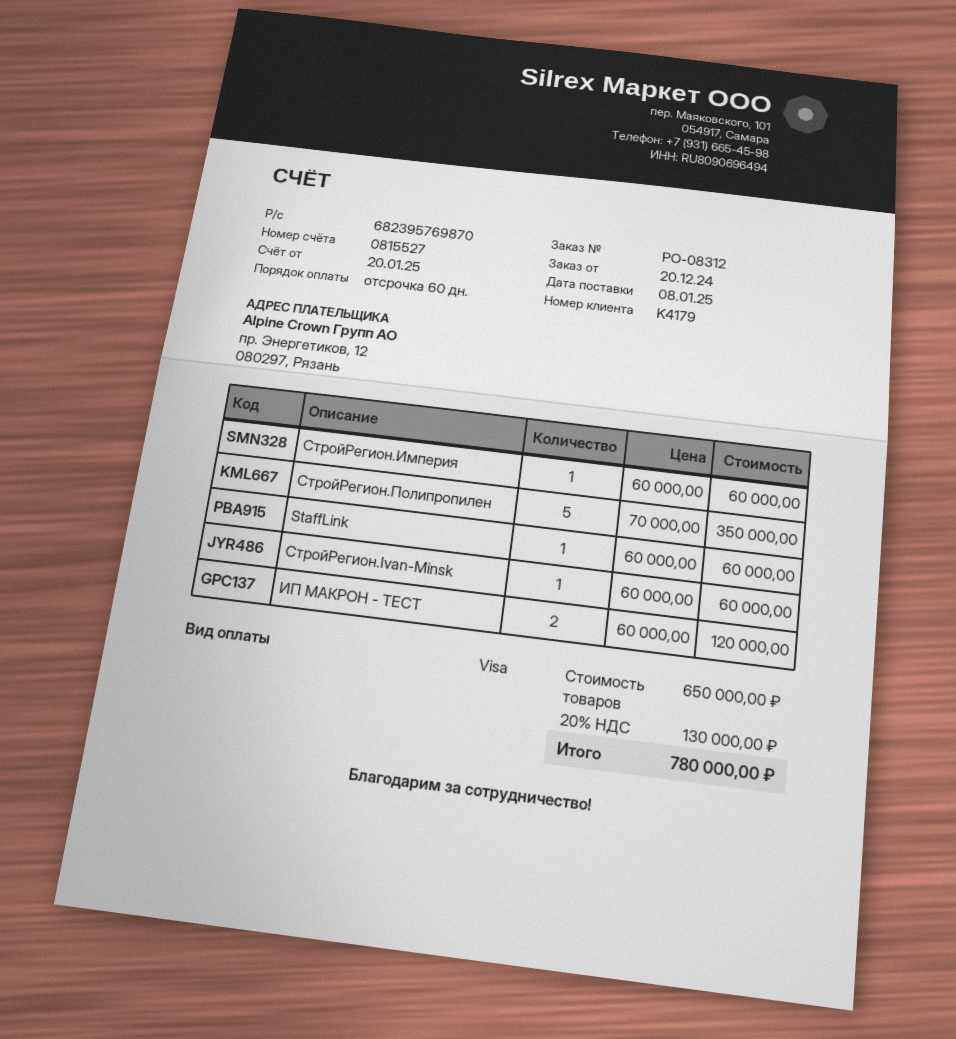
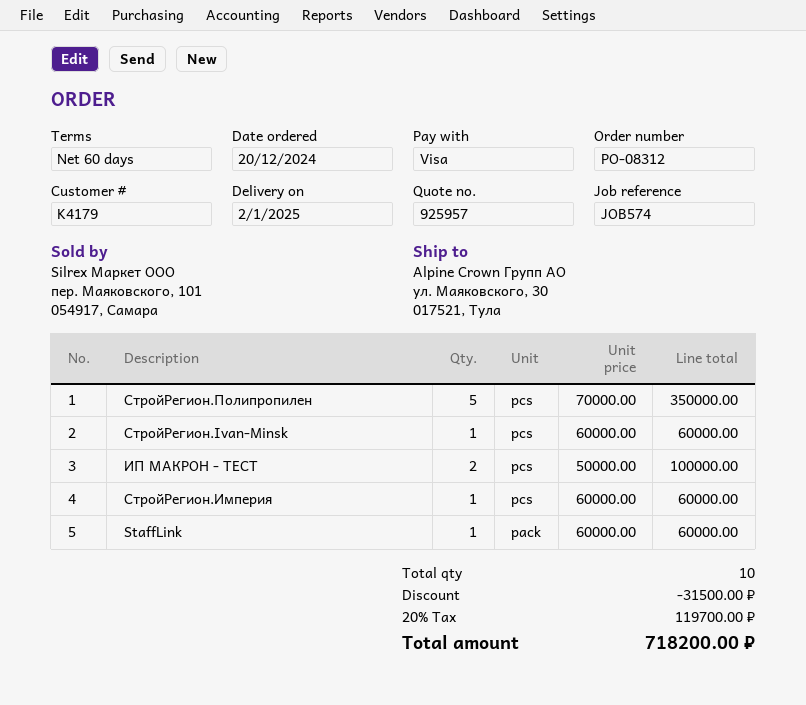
delivery date: 2025-01-08 -> 2025-01-02
ИП МАКРОН - ТЕСТ: 2 x 60000.00 = 120000.00 -> 2 x 50000.00 = 100000.00
discount: none -> 31500.00
tax: 20% = 130000.00 -> 20% = 119700.00
total: 780000.00 -> 718200.00

